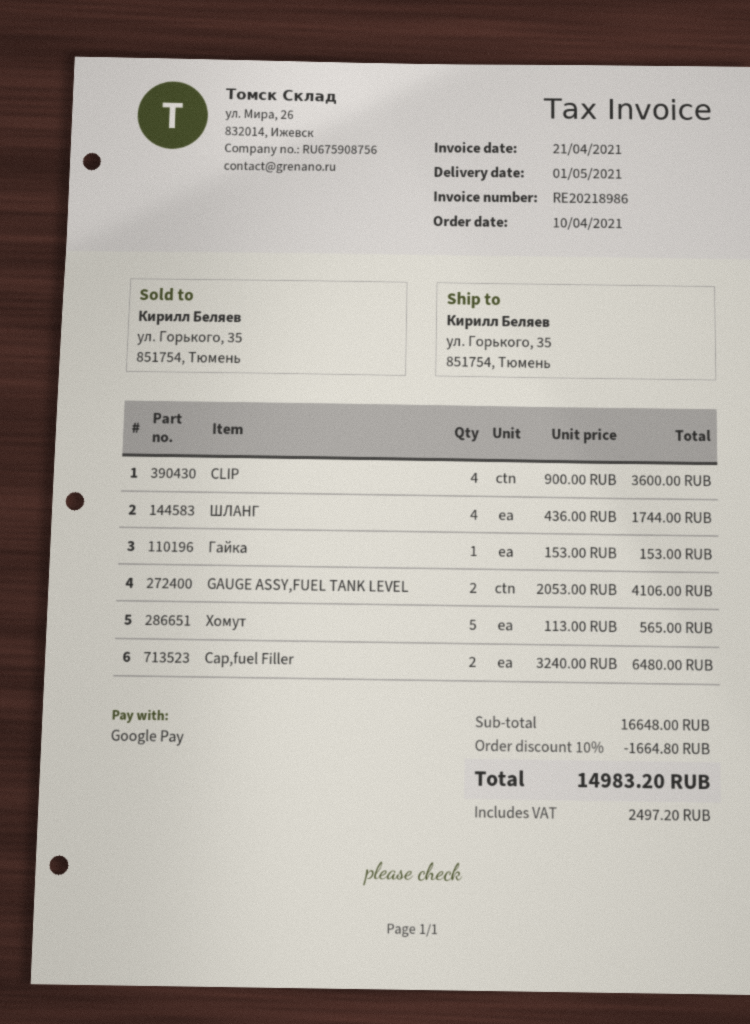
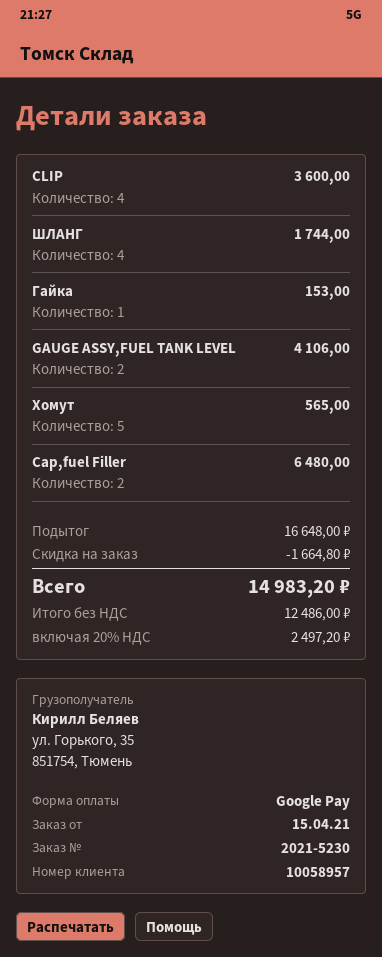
order date: 2021-04-10 -> 2021-04-15

